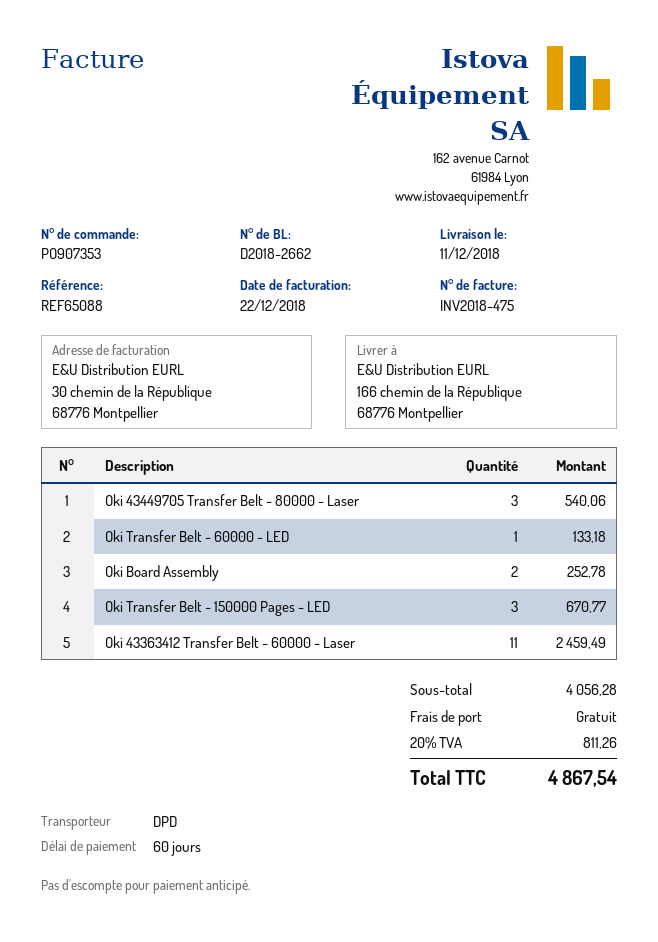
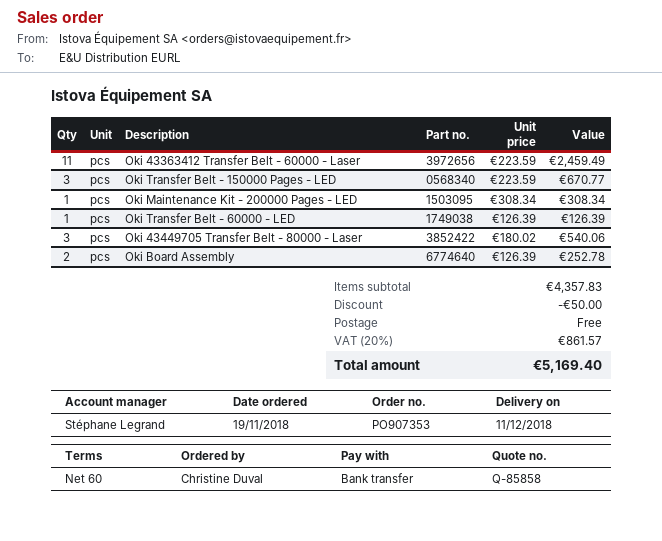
Oki Transfer Belt - 60000 - LED: 1 for 133.18 -> 1 for 126.39
Oki Maintenance Kit - 200000 Pages - LED: none -> 1 for 308.34
subtotal: 4056.28 -> 4357.83
discount: none -> 50.00
tax: 20% = 811.26 -> 20% = 861.57
total: 4867.54 -> 5169.40

